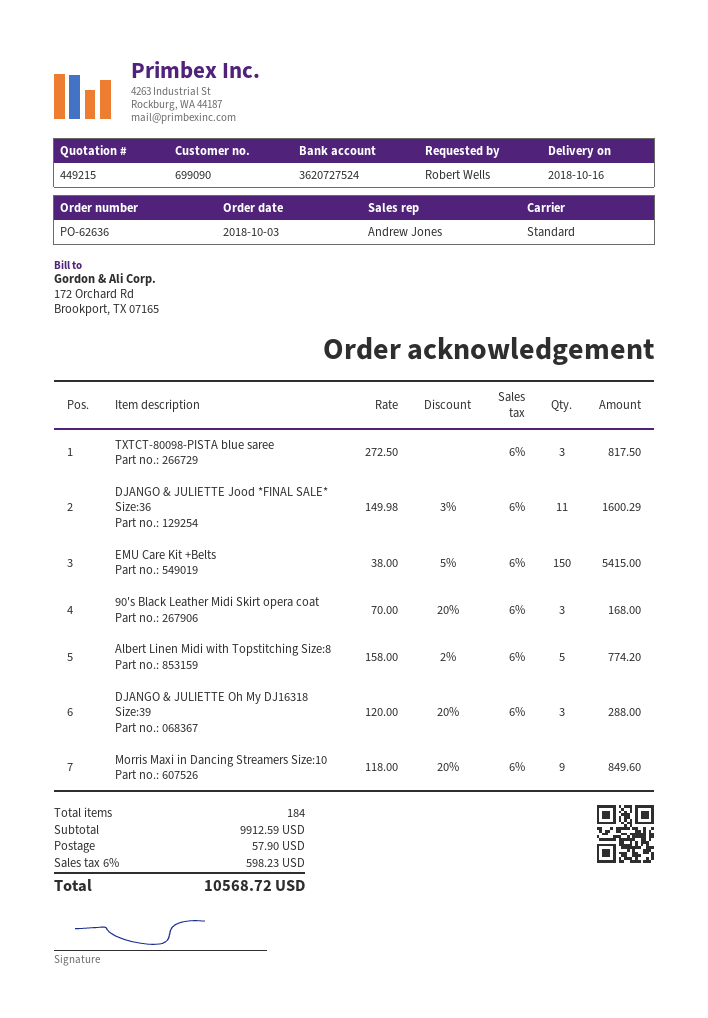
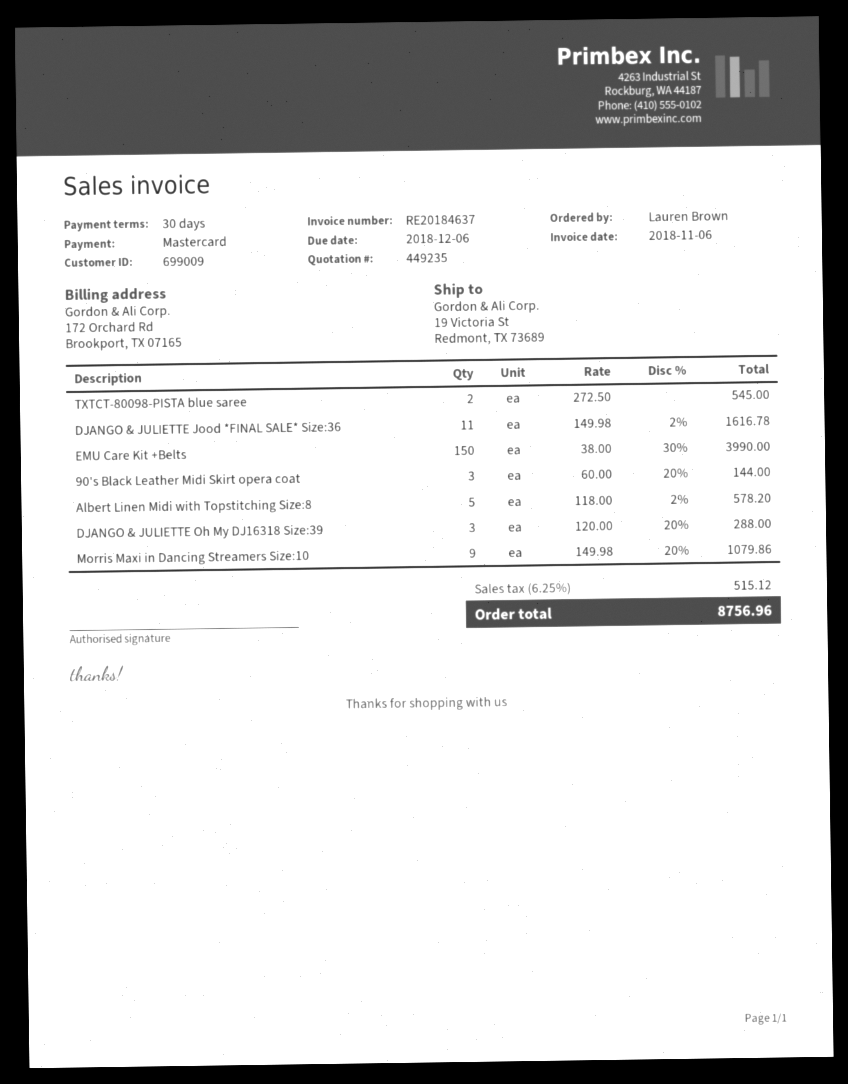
quote number: 449215 -> 449235
customer number: 699090 -> 699009
ordered by: Robert Wells -> Lauren Brown
TXTCT-80098-PISTA blue saree: 3 x 272.50 = 817.50 -> 2 x 272.50 = 545.00
DJANGO & JULIETTE Jood *FINAL SALE* Size:36: 11 x 149.98 - 3% = 1600.29 -> 11 x 149.98 - 2% = 1616.78
EMU Care Kit +Belts: 150 x 38.00 - 5% = 5415.00 -> 150 x 38.00 - 30% = 3990.00
90's Black Leather Midi Skirt opera coat: 3 x 70.00 - 20% = 168.00 -> 3 x 60.00 - 20% = 144.00
Albert Linen Midi with Topstitching Size:8: 5 x 158.00 - 2% = 774.20 -> 5 x 118.00 - 2% = 578.20
Morris Maxi in Dancing Streamers Size:10: 9 x 118.00 - 20% = 849.60 -> 9 x 149.98 - 20% = 1079.86
shipping: 57.90 -> none
tax: 6% = 598.23 -> 6.25% = 515.12
total: 10568.72 -> 8756.96

